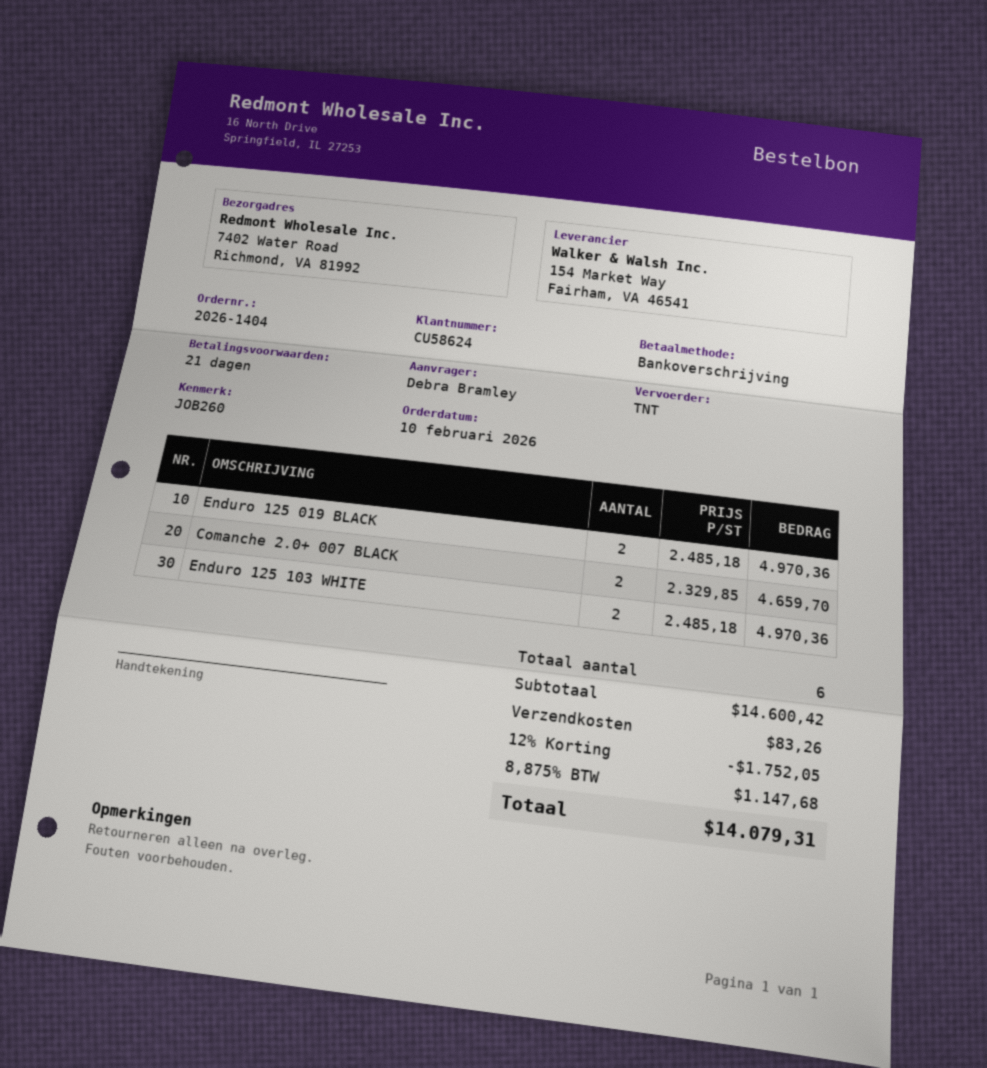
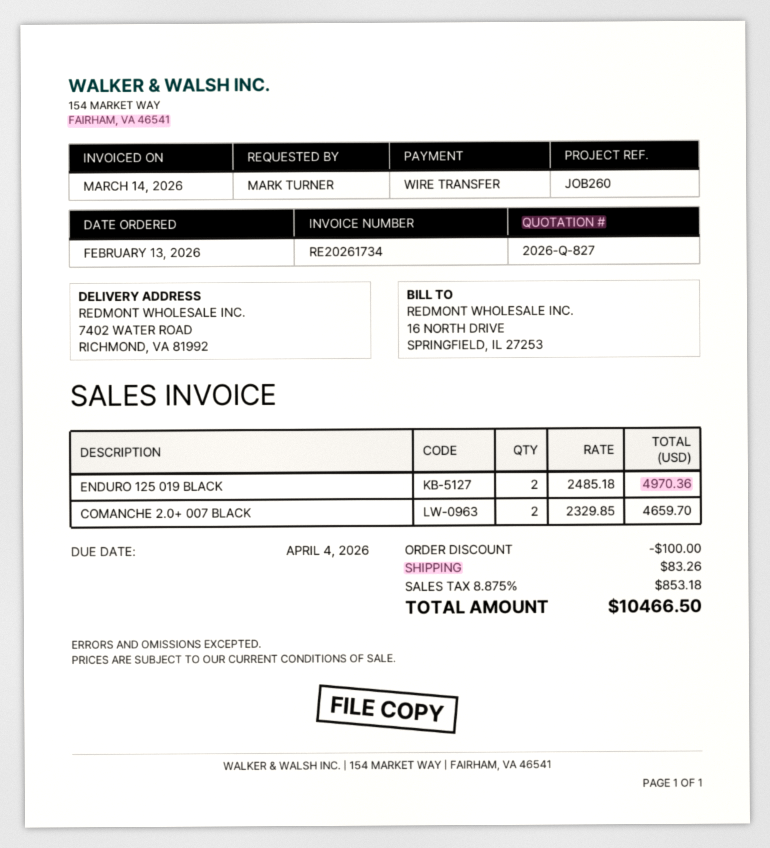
order date: 2026-02-10 -> 2026-02-13
ordered by: Debra Bramley -> MARK TURNER
Enduro 125 103 WHITE: 2 x 2485.18 = 4970.36 -> none
discount: 1752.05 -> 100.00
tax: 8.875% = 1147.68 -> 8.875% = 853.18
total: 14079.31 -> 10466.50

